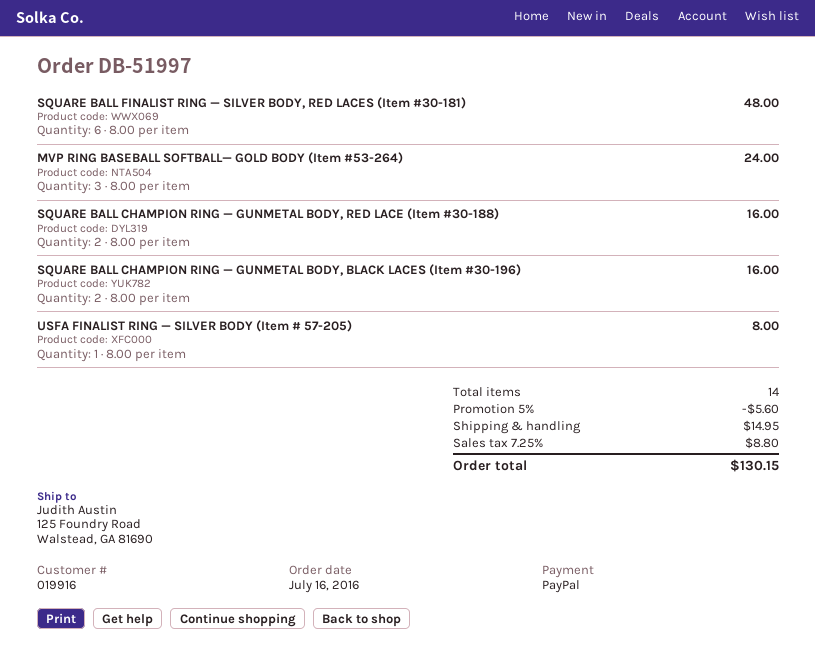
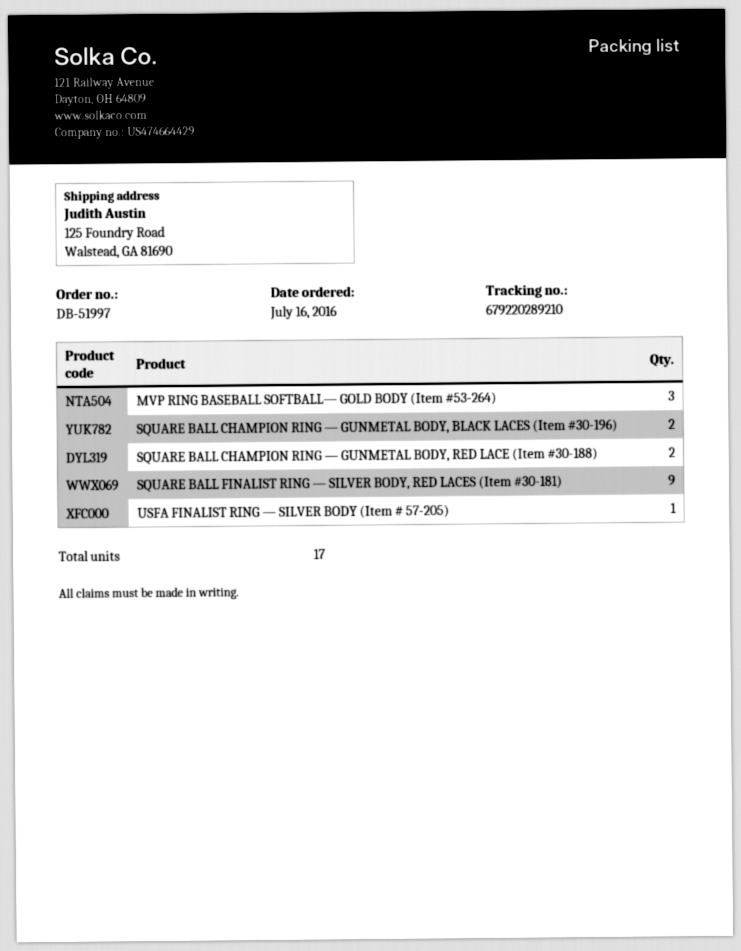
SQUARE BALL FINALIST RING — SILVER BODY, RED LACES (Item #30-181): 6 -> 9
total quantity: 14 -> 17

